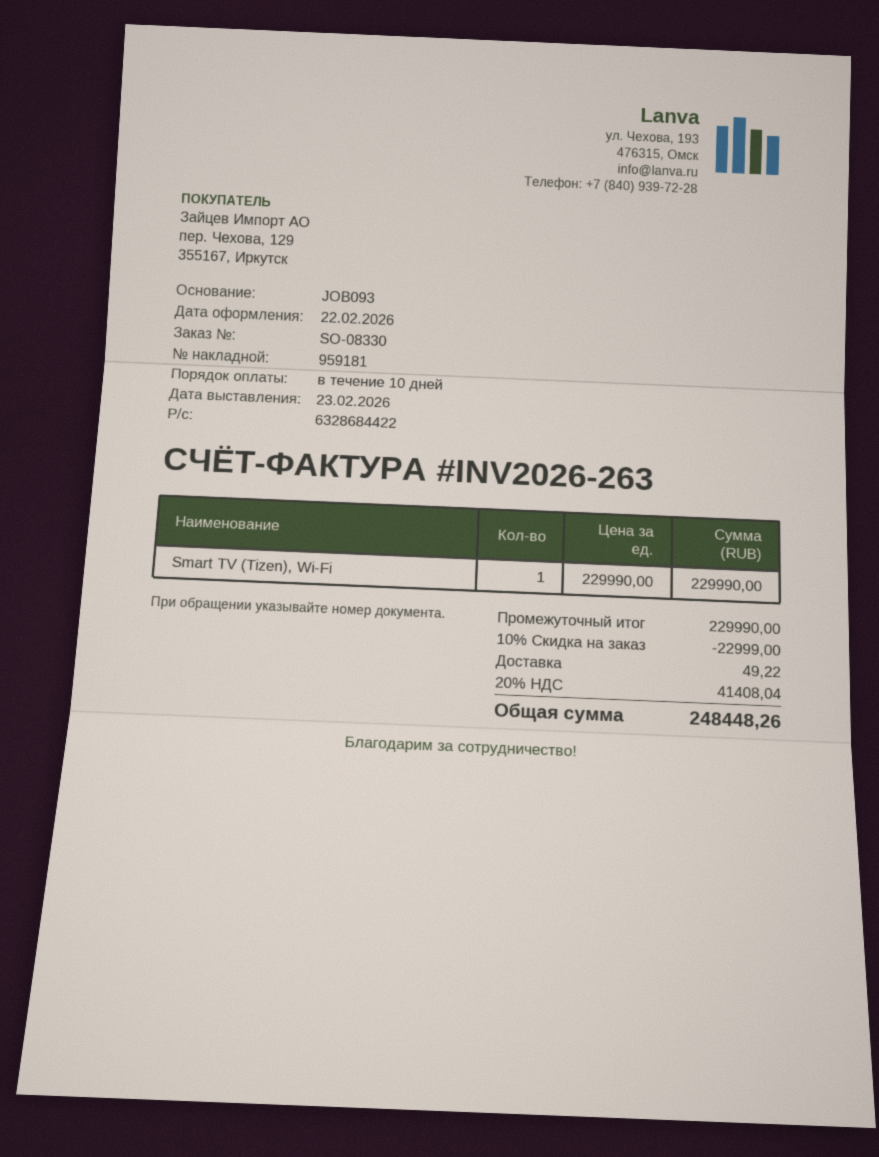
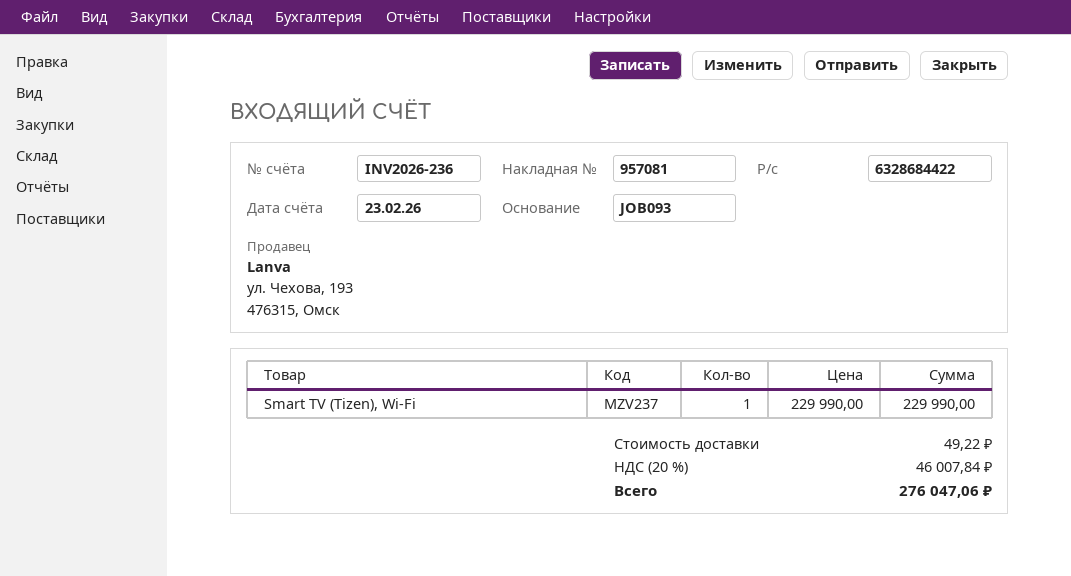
delivery note number: 959181 -> 957081
invoice number: INV2026-263 -> INV2026-236
discount: 10% = 22999.00 -> none
tax: 20% = 41408.04 -> 20% = 46007.84
total: 248448.26 -> 276047.06

